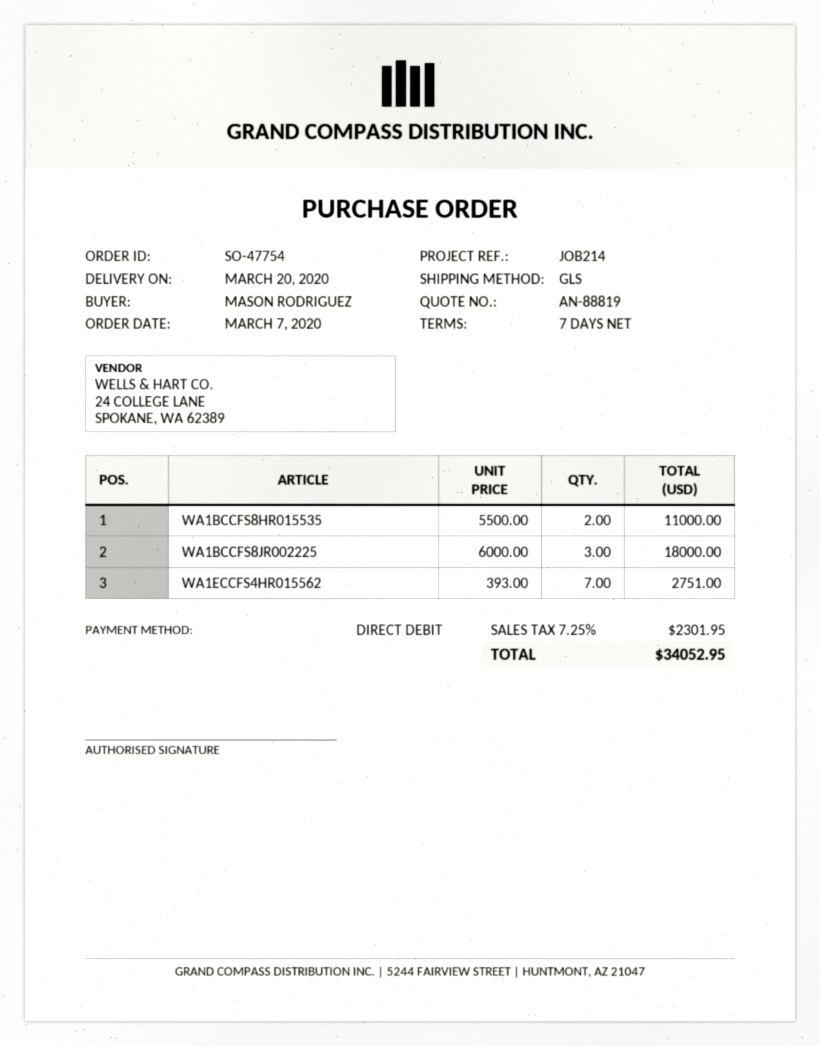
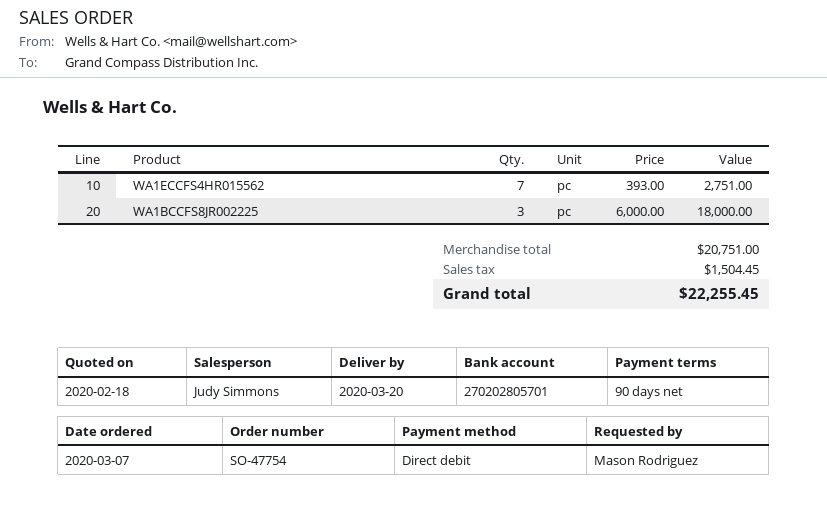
payment terms: 7 days -> 90 days
WA1BCCFS8HR015535: 2 x 5500.00 = 11000.00 -> none
tax: 2301.95 -> 1504.45
total: 34052.95 -> 22255.45

